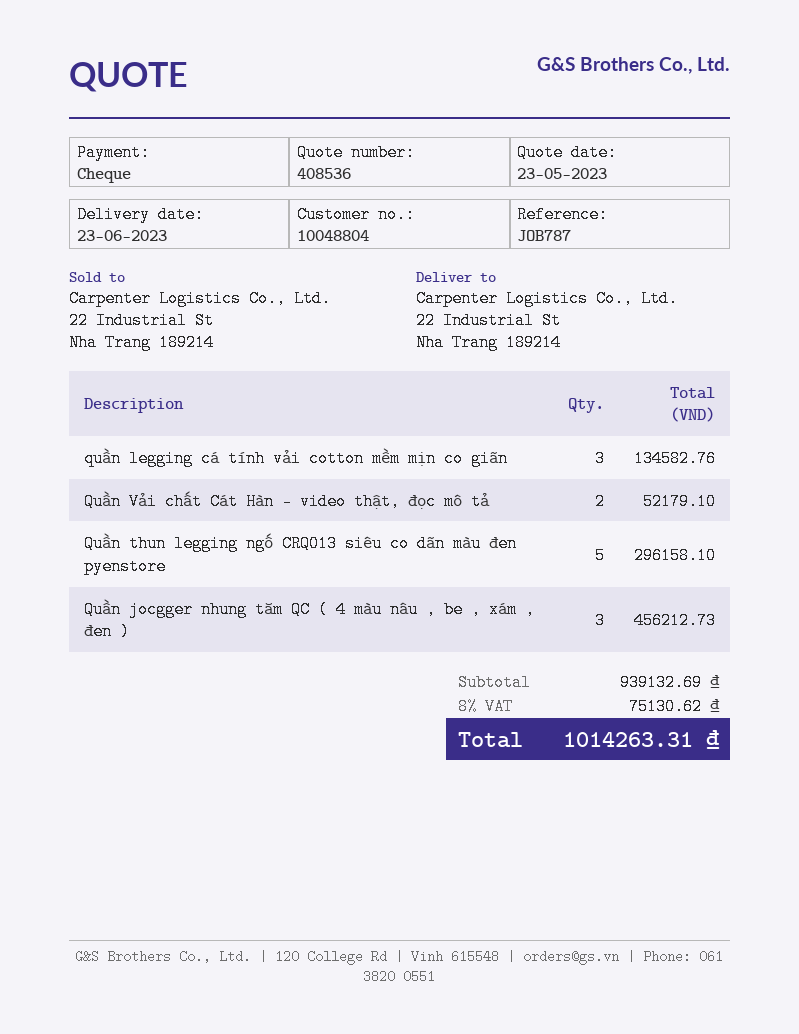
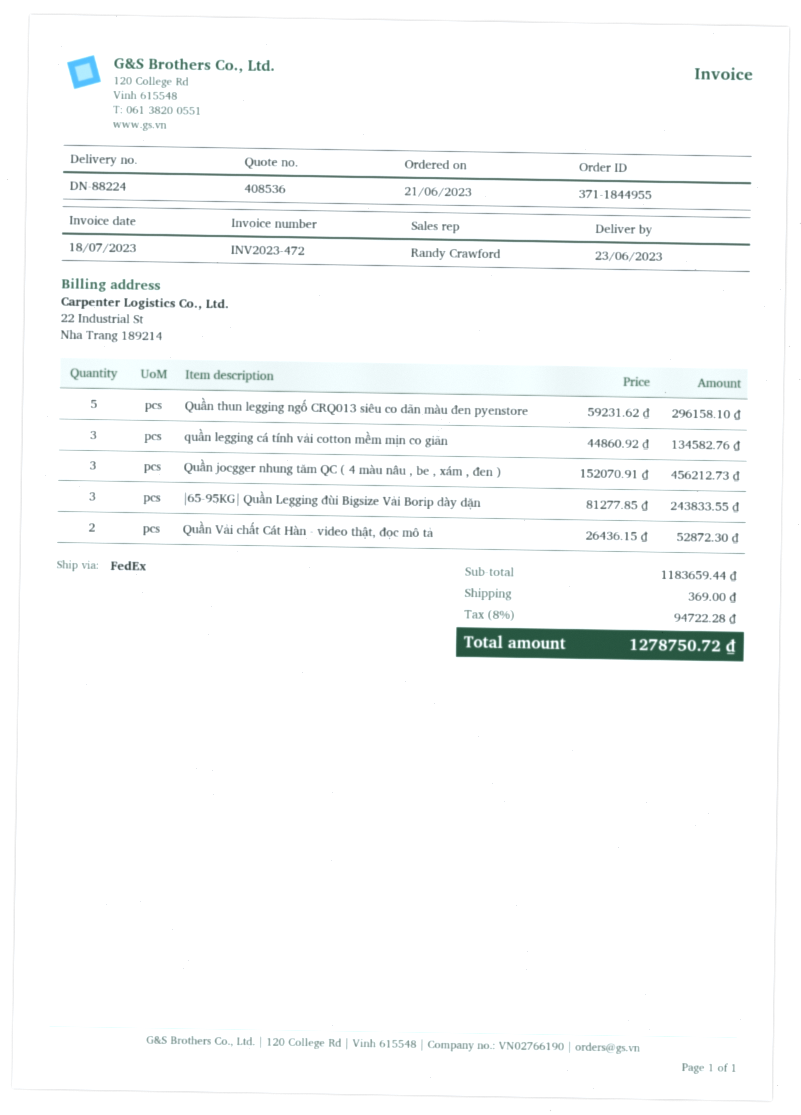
Quần Vải chất Cát Hàn - video thật, đọc mô tả: 2 for 52179.10 -> 2 for 52872.30
|65-95KG| Quần Legging đùi Bigsize Vải Borip dày dặn: none -> 3 for 243833.55
subtotal: 939132.69 -> 1183659.44
shipping: none -> 369.00
tax: 8% = 75130.62 -> 8% = 94722.28
total: 1014263.31 -> 1278750.72

